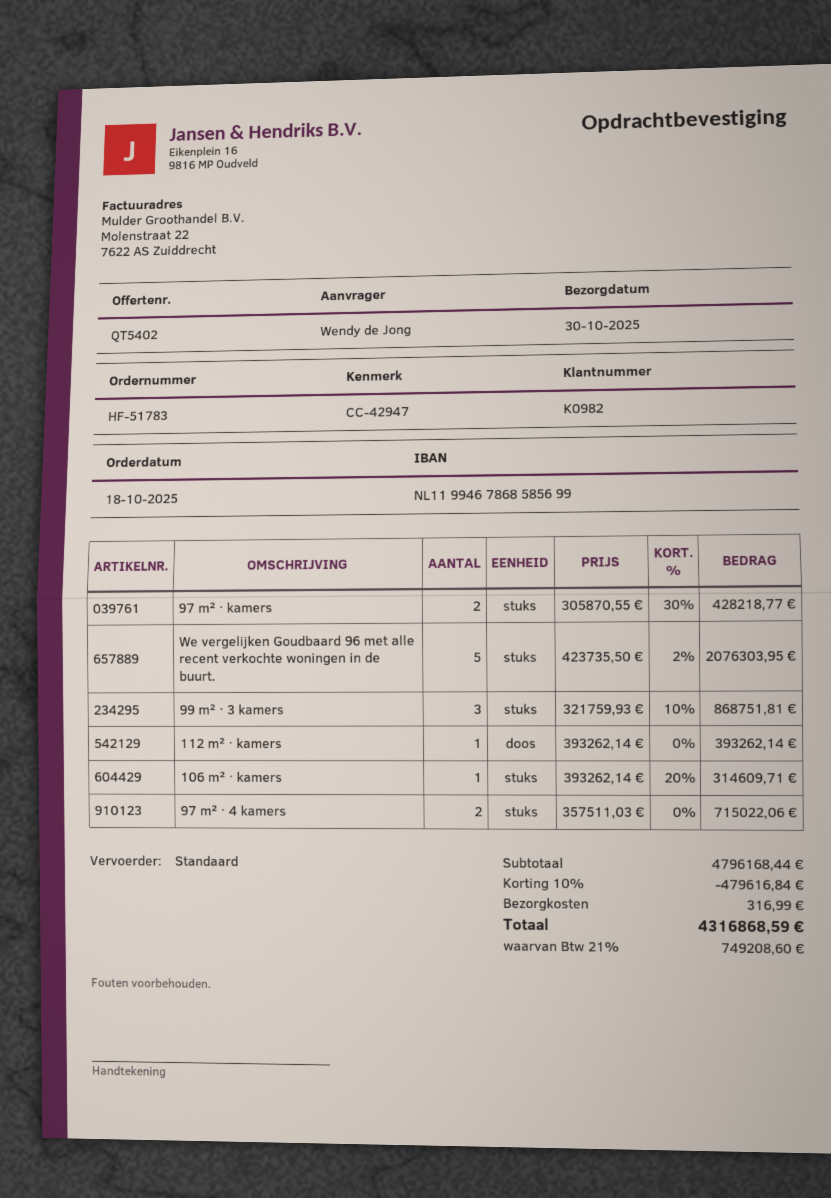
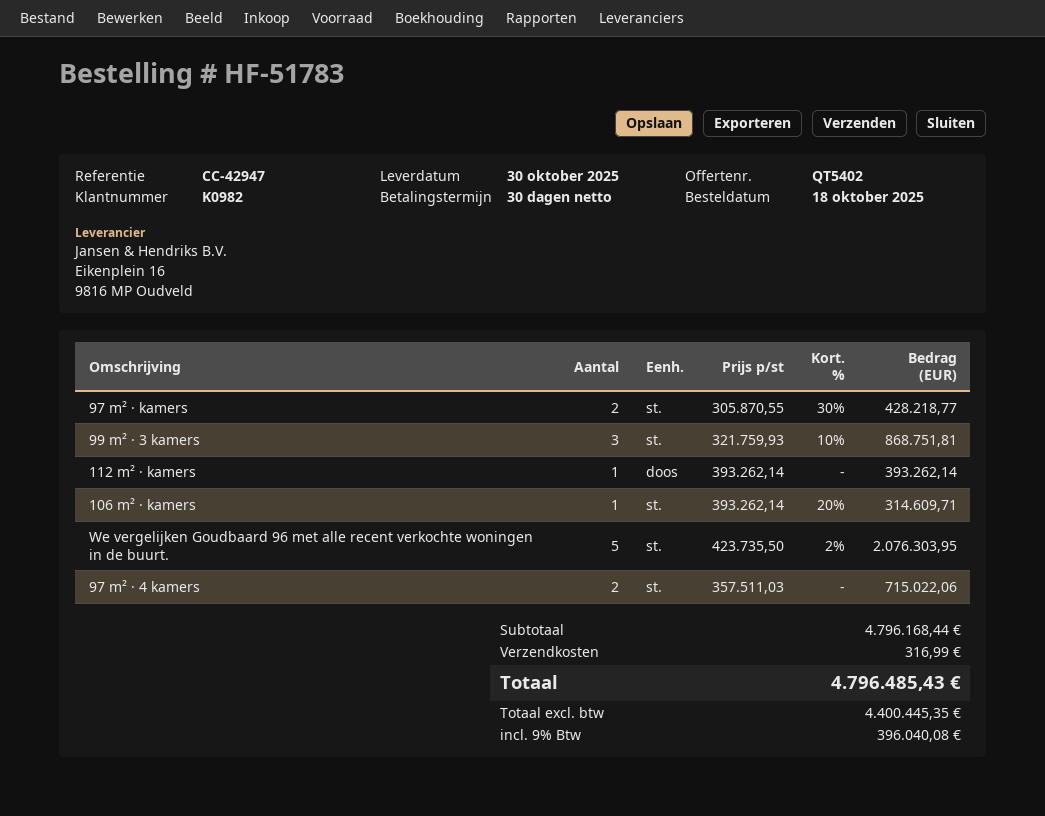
discount: 10% = 479616.84 -> none
tax: 21% = 749208.60 -> 9% = 396040.08
total: 4316868.59 -> 4796485.43

